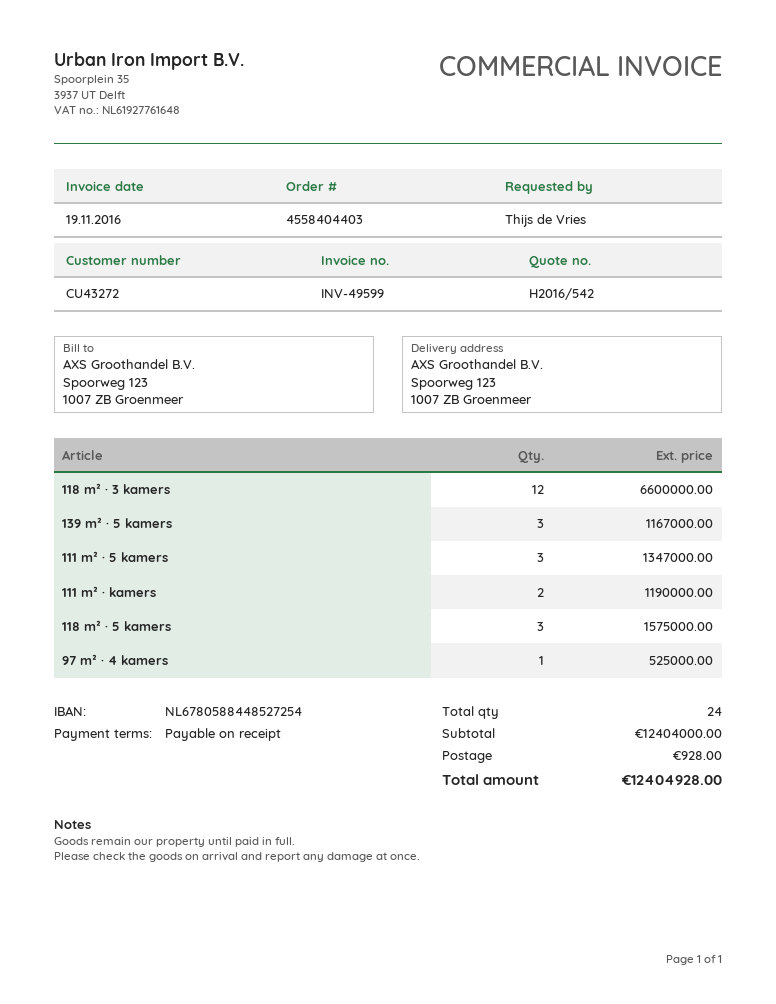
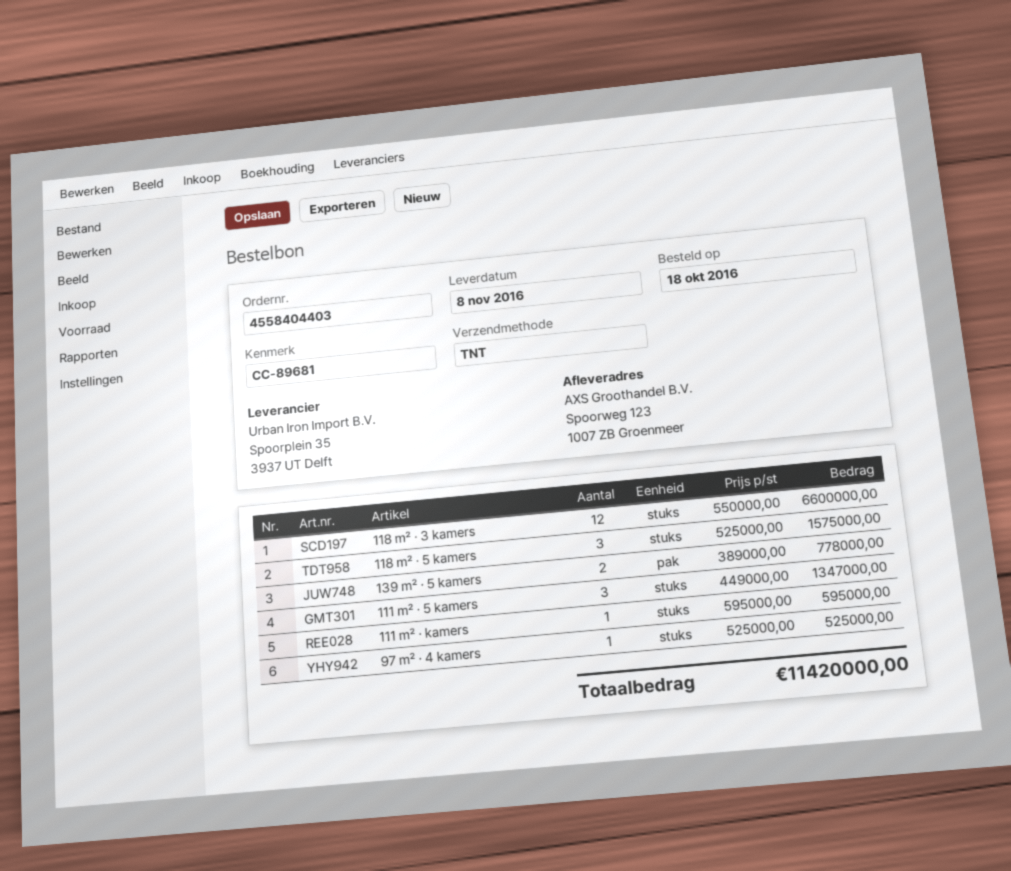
139 m² · 5 kamers: 3 for 1167000.00 -> 2 for 778000.00
111 m² · kamers: 2 for 1190000.00 -> 1 for 595000.00
shipping: 928.00 -> none
total: 12404928.00 -> 11420000.00

